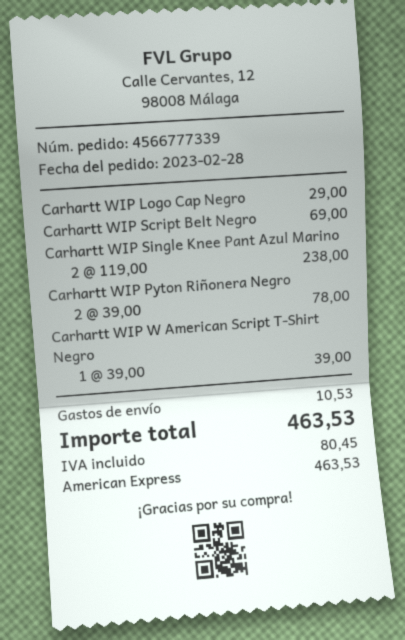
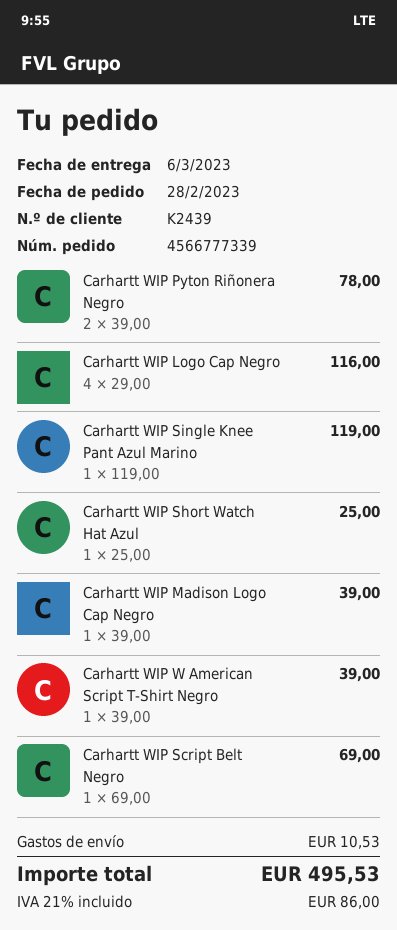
Carhartt WIP Logo Cap Negro: 1 x 29.00 = 29.00 -> 4 x 29.00 = 116.00
Carhartt WIP Single Knee Pant Azul Marino: 2 x 119.00 = 238.00 -> 1 x 119.00 = 119.00
Carhartt WIP Short Watch Hat Azul: none -> 1 x 25.00 = 25.00
Carhartt WIP Madison Logo Cap Negro: none -> 1 x 39.00 = 39.00
tax: 80.45 -> 86.00
total: 463.53 -> 495.53

